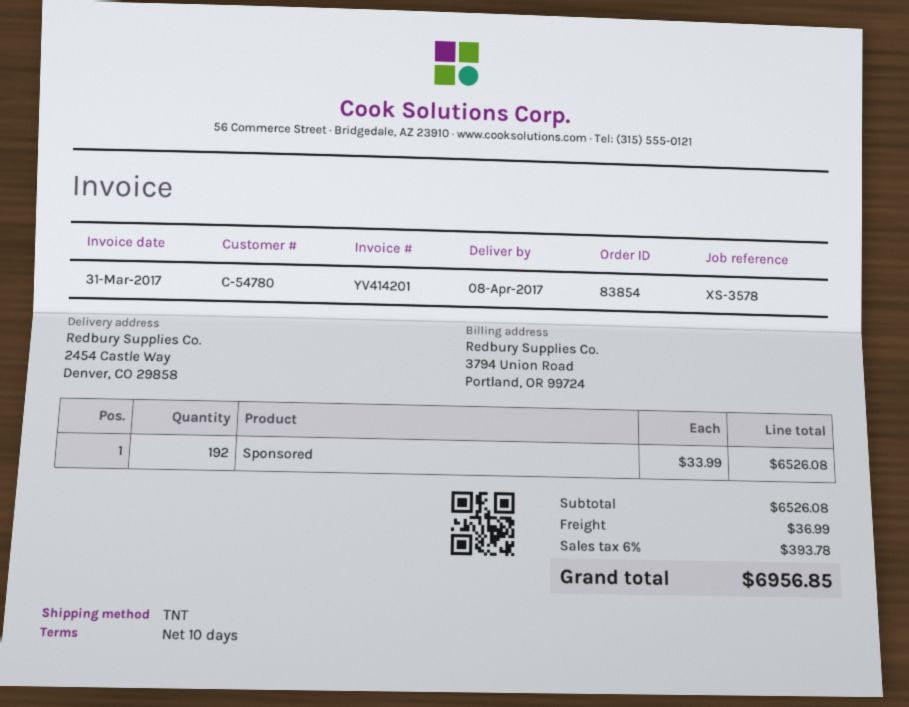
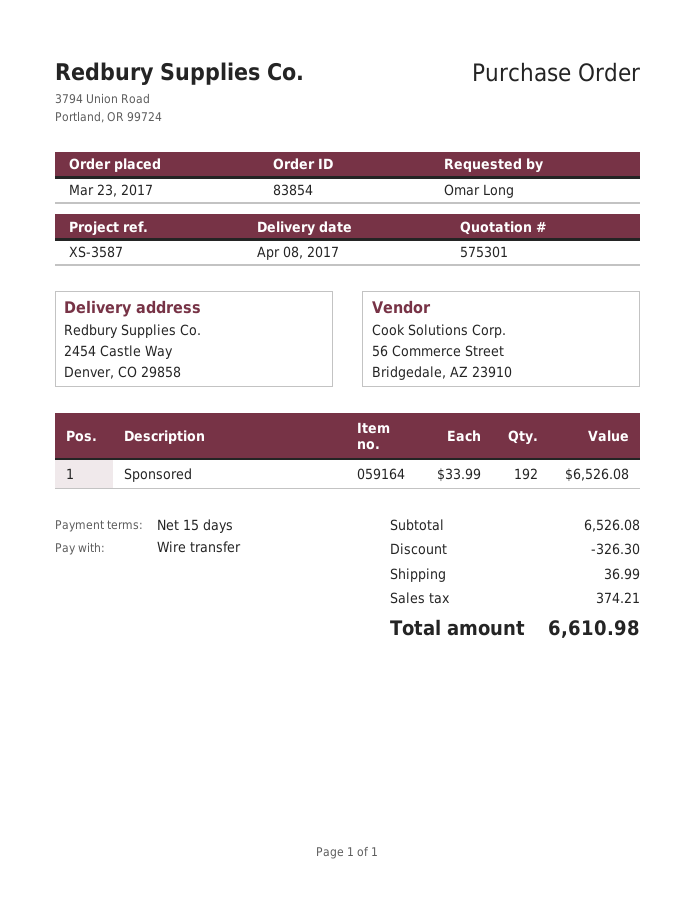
payment terms: 10 days -> 15 days
reference: XS-3578 -> XS-3587
discount: none -> 326.30
tax: 393.78 -> 374.21
total: 6956.85 -> 6610.98

